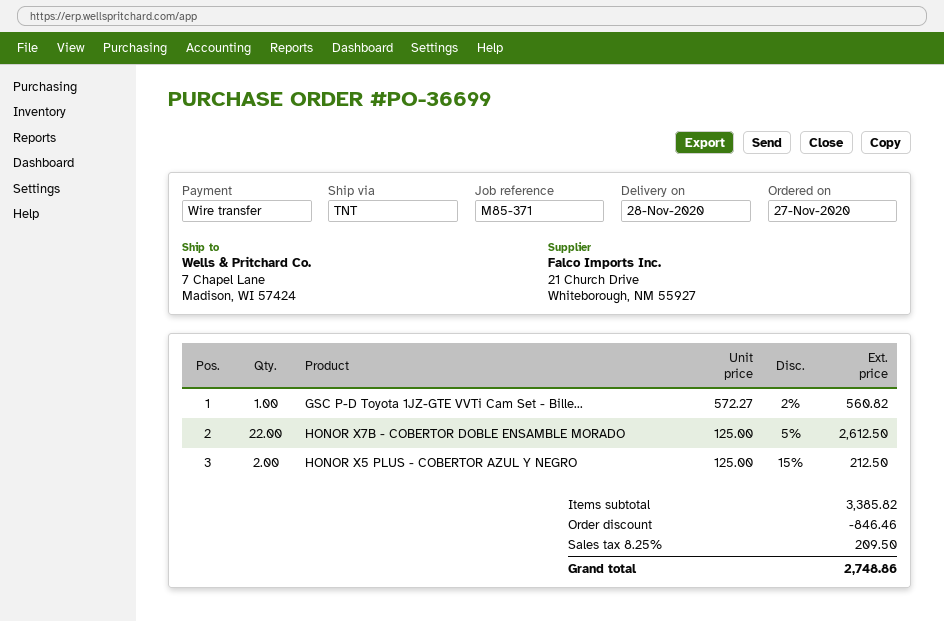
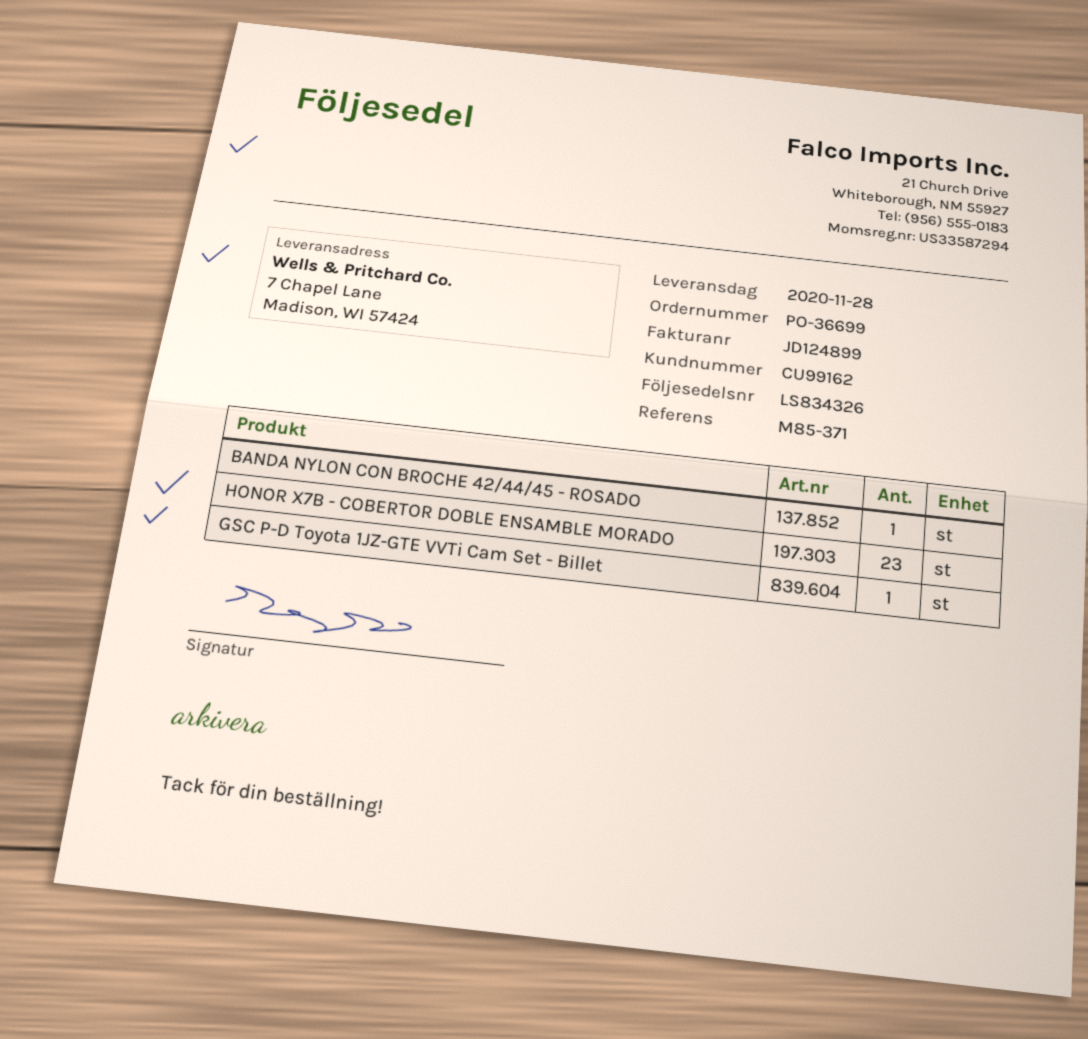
HONOR X7B - COBERTOR DOBLE ENSAMBLE MORADO: 22 -> 23
HONOR X5 PLUS - COBERTOR AZUL Y NEGRO: 2 -> none
BANDA NYLON CON BROCHE 42/44/45 - ROSADO: none -> 1

